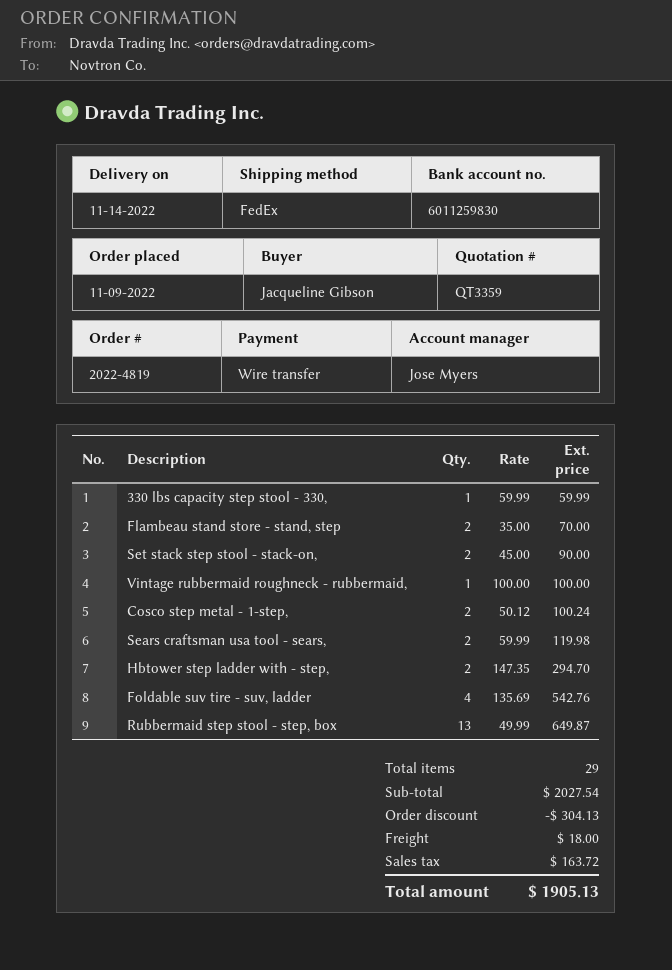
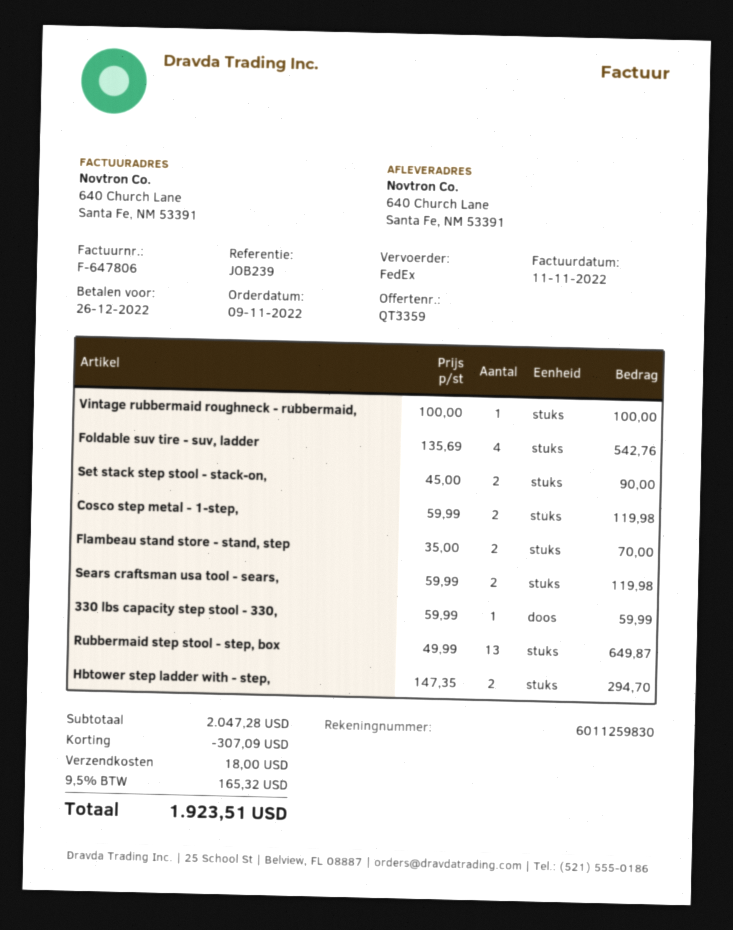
Cosco step metal - 1-step,: 2 x 50.12 = 100.24 -> 2 x 59.99 = 119.98
subtotal: 2027.54 -> 2047.28
discount: 304.13 -> 307.09
tax: 163.72 -> 165.32
total: 1905.13 -> 1923.51

